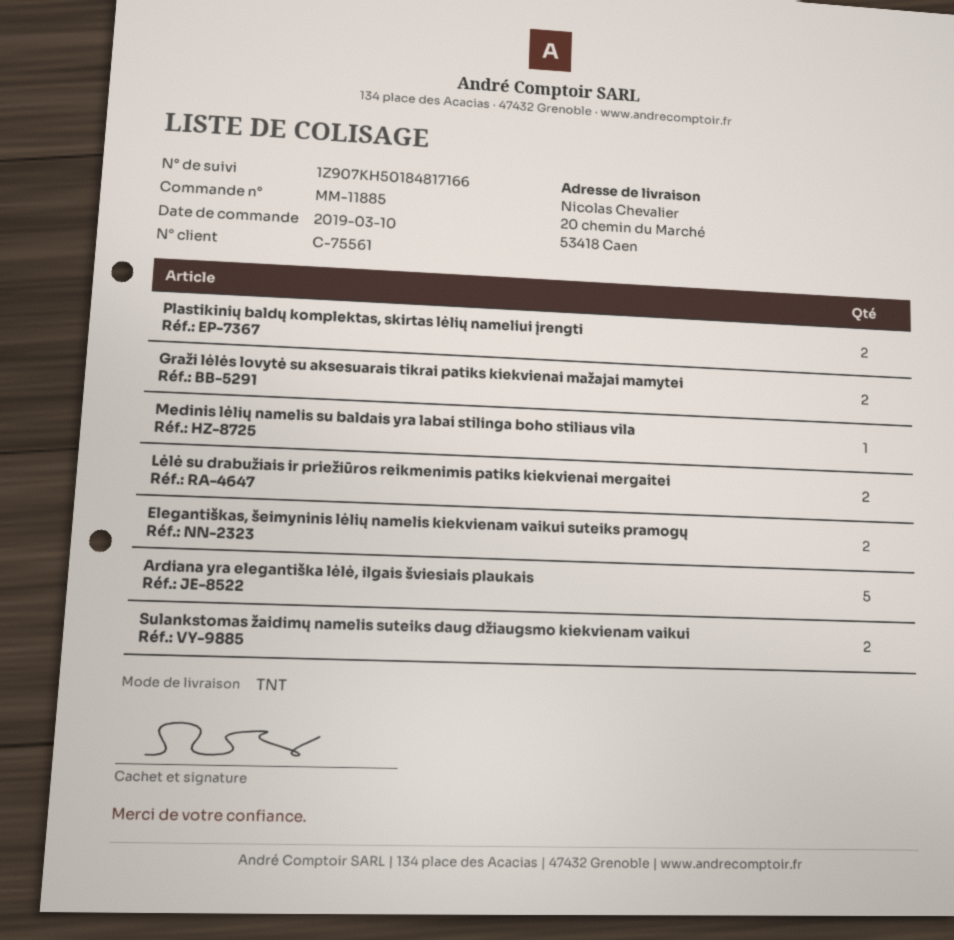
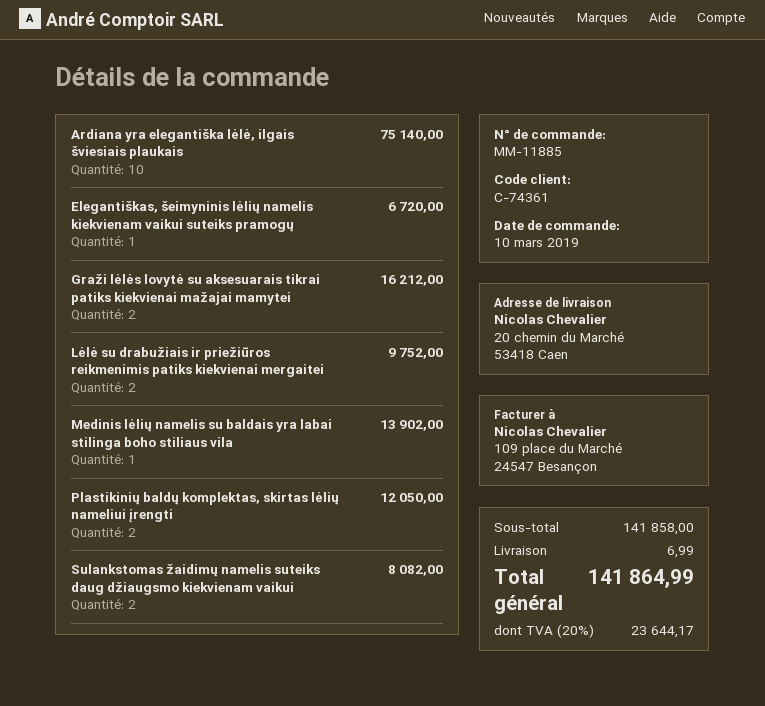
customer number: C-75561 -> C-74361
Elegantiškas, šeimyninis lėlių namelis kiekvienam vaikui suteiks pramogų: 2 -> 1
Ardiana yra elegantiška lėlė, ilgais šviesiais plaukais: 5 -> 10

